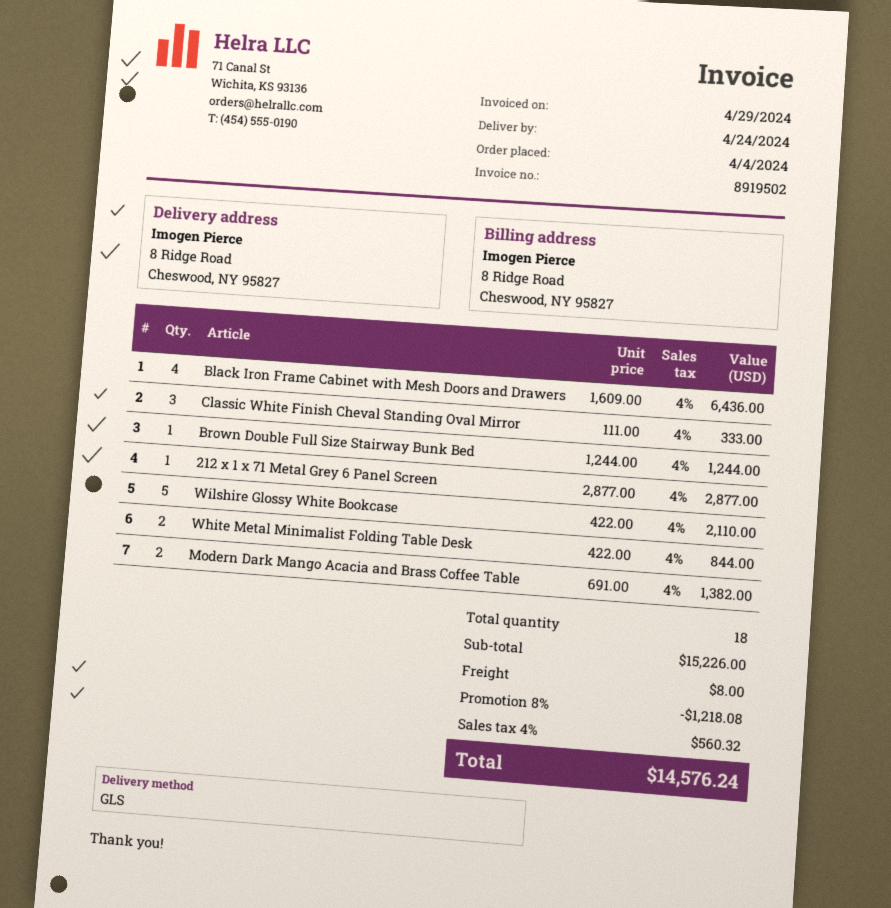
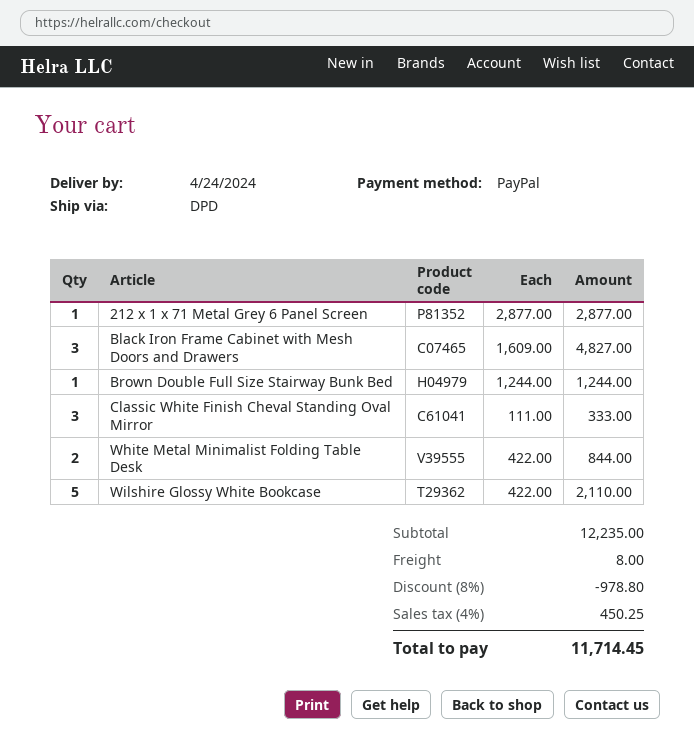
shipping method: GLS -> DPD
Black Iron Frame Cabinet with Mesh Doors and Drawers: 4 x 1609.00 = 6436.00 -> 3 x 1609.00 = 4827.00
Modern Dark Mango Acacia and Brass Coffee Table: 2 x 691.00 = 1382.00 -> none
subtotal: 15226.00 -> 12235.00
discount: 8% = 1218.08 -> 8% = 978.80
tax: 4% = 560.32 -> 4% = 450.25
total: 14576.24 -> 11714.45

